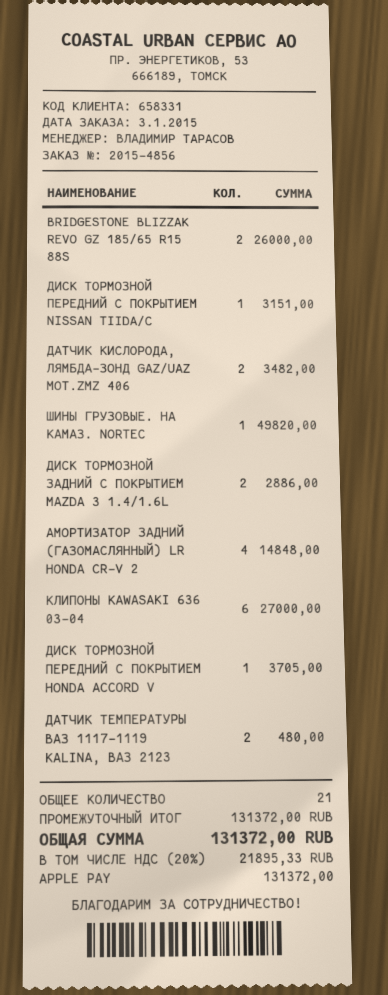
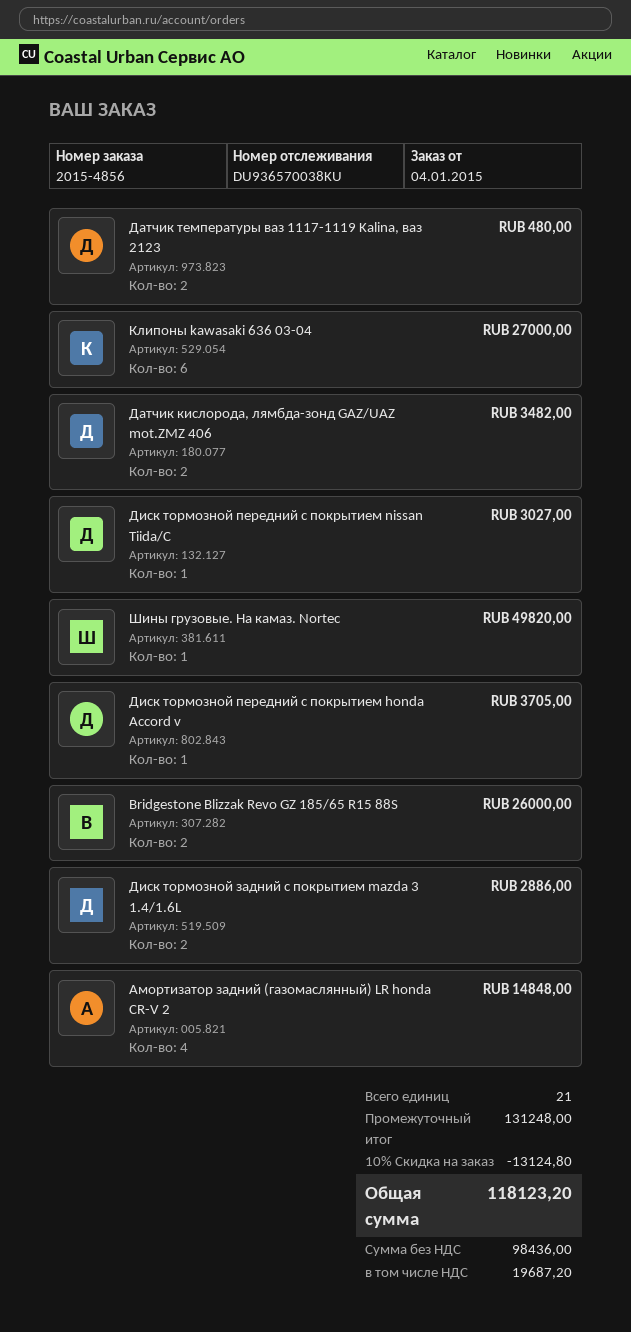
order date: 2015-01-03 -> 2015-01-04
ДИСК ТОРМОЗНОЙ ПЕРЕДНИЙ С ПОКРЫТИЕМ NISSAN TIIDA/C: 1 for 3151.00 -> 1 for 3027.00
subtotal: 131372.00 -> 131248.00
discount: none -> 10% = 13124.80
tax: 21895.33 -> 19687.20
total: 131372.00 -> 118123.20

